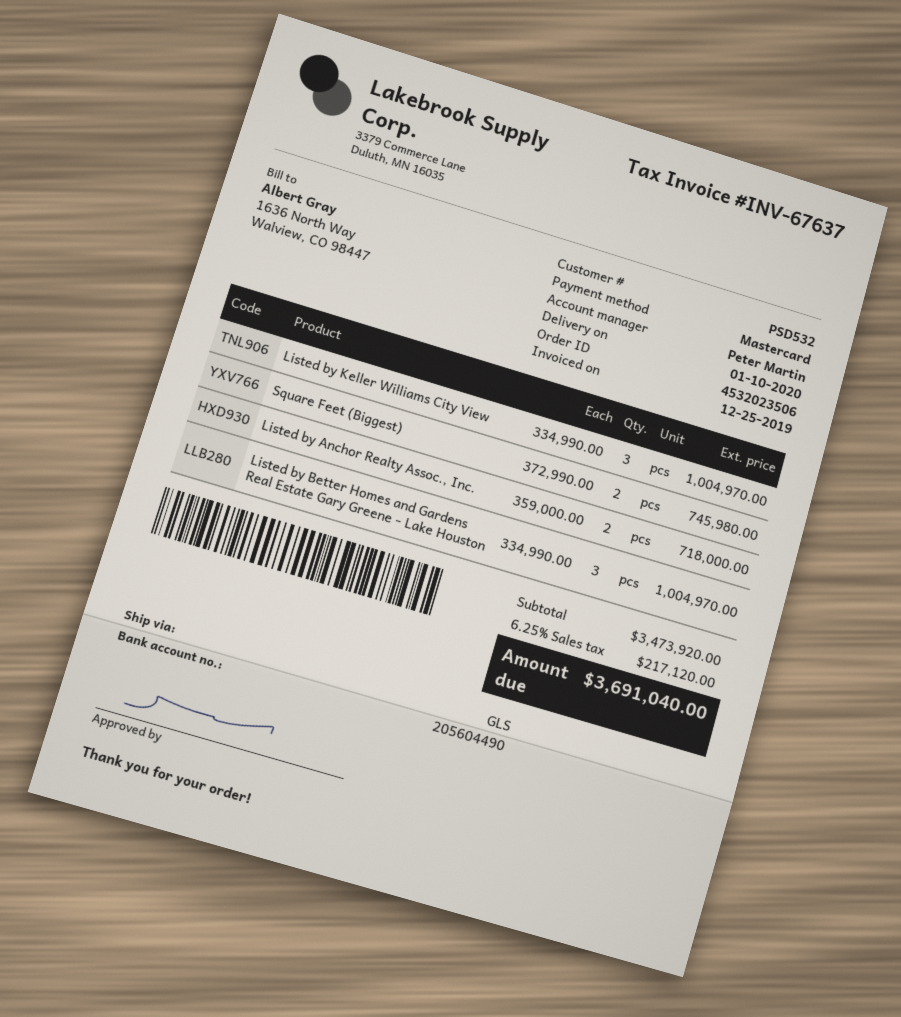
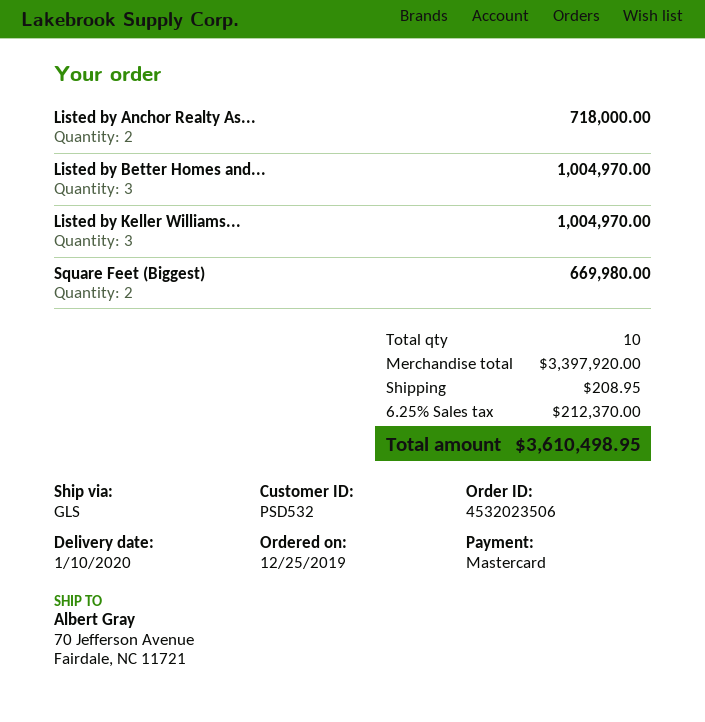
Square Feet (Biggest): 2 for 745980.00 -> 2 for 669980.00
subtotal: 3473920.00 -> 3397920.00
shipping: none -> 208.95
tax: 6.25% = 217120.00 -> 6.25% = 212370.00
total: 3691040.00 -> 3610498.95

